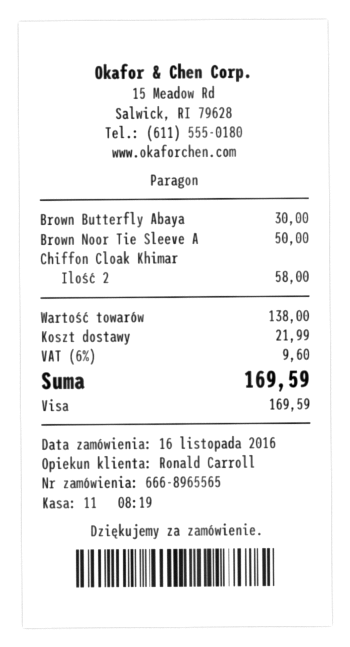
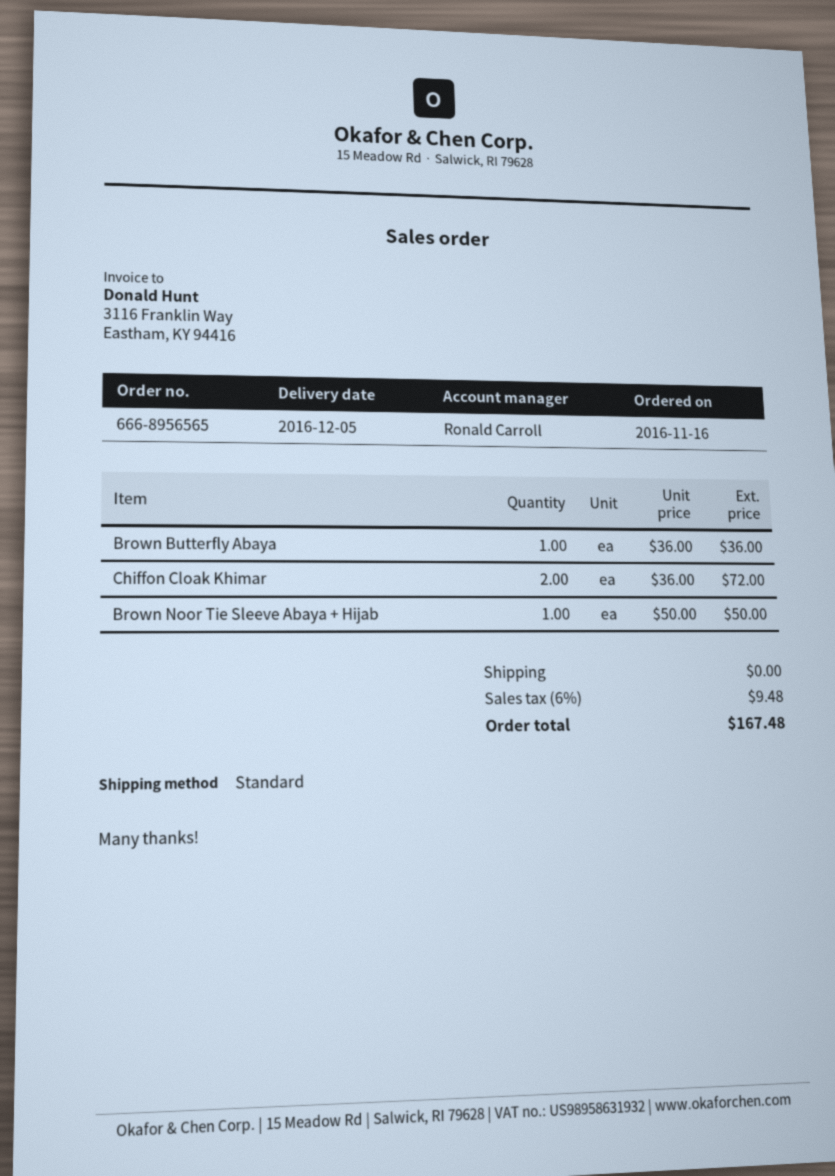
order number: 666-8965565 -> 666-8956565
Brown Butterfly Abaya: 1 for 30.00 -> 1 for 36.00
Chiffon Cloak Khimar: 2 for 58.00 -> 2 for 72.00
shipping: 21.99 -> 0.00
tax: 6% = 9.60 -> 6% = 9.48
total: 169.59 -> 167.48

